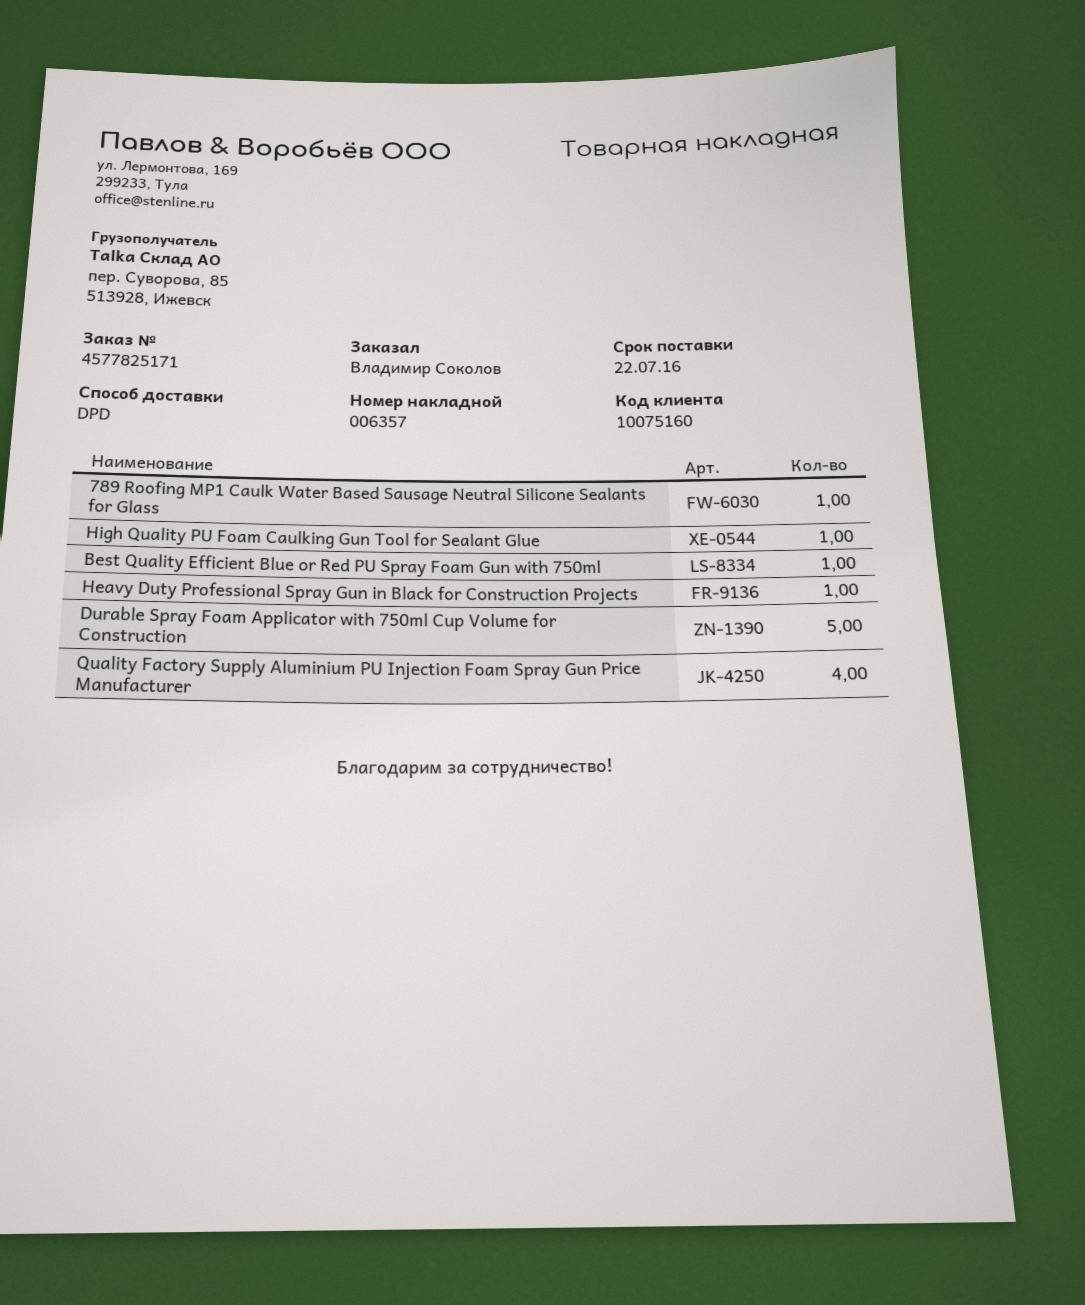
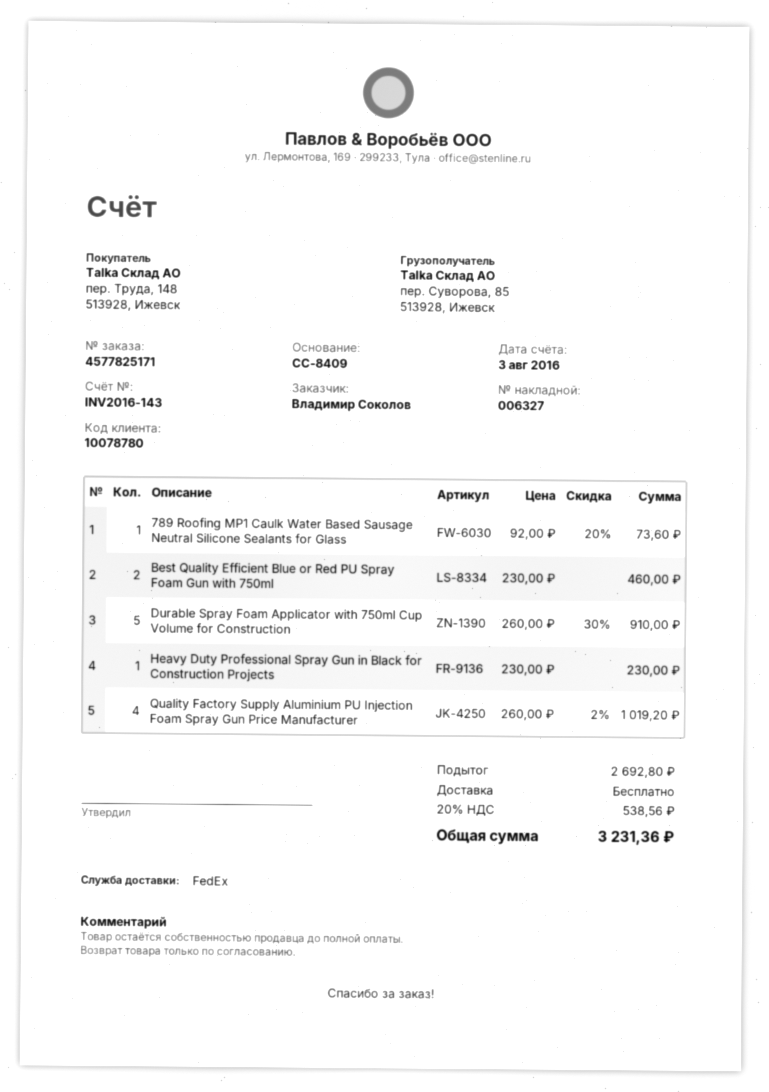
delivery note number: 006357 -> 006327
customer number: 10075160 -> 10078780
shipping method: DPD -> FedEx
High Quality PU Foam Caulking Gun Tool for Sealant Glue: 1 -> none
Best Quality Efficient Blue or Red PU Spray Foam Gun with 750ml: 1 -> 2

